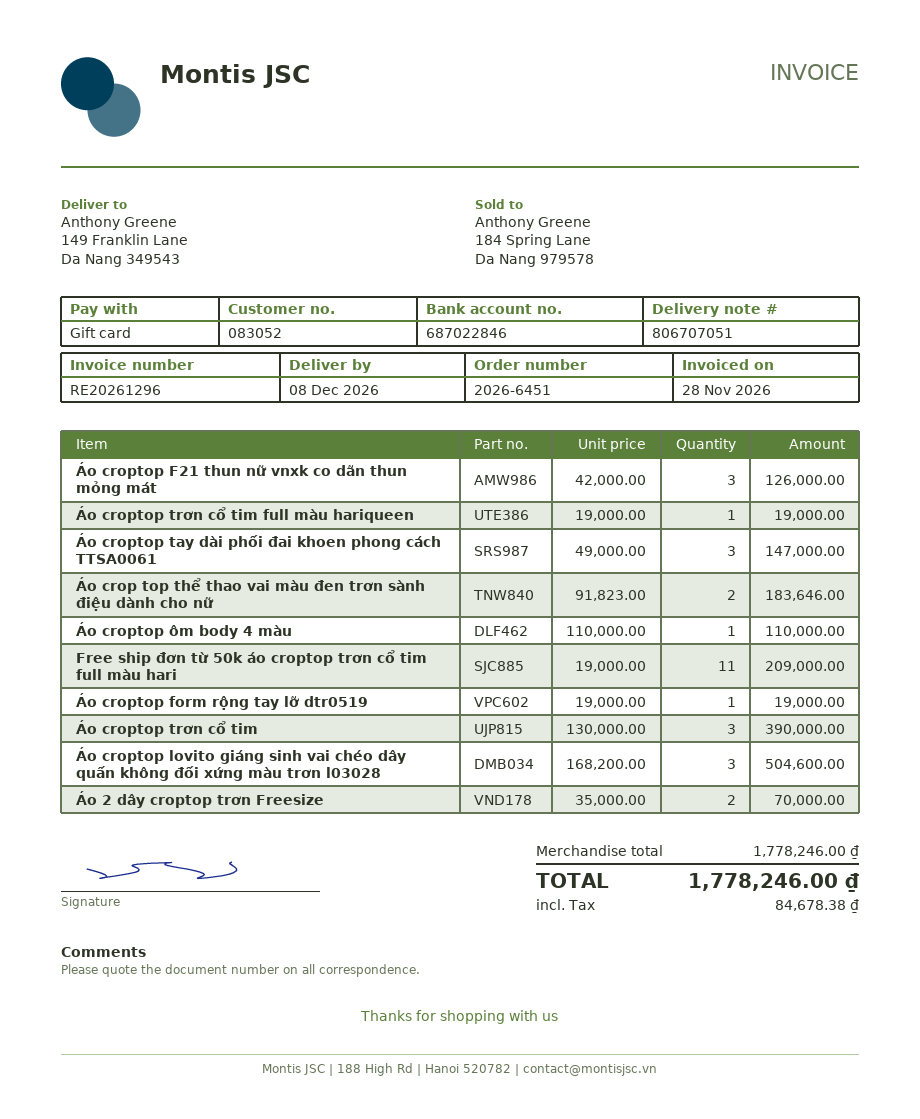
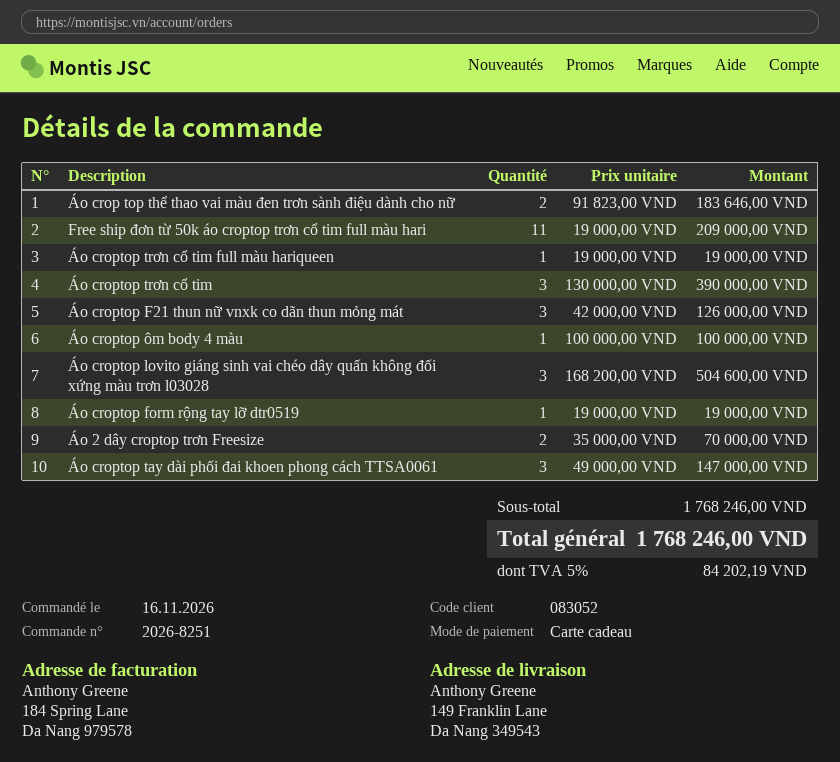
order number: 2026-6451 -> 2026-8251
Áo croptop ôm body 4 màu: 1 x 110000.00 = 110000.00 -> 1 x 100000.00 = 100000.00
subtotal: 1778246.00 -> 1768246.00
tax: 84678.38 -> 84202.19
total: 1778246.00 -> 1768246.00

